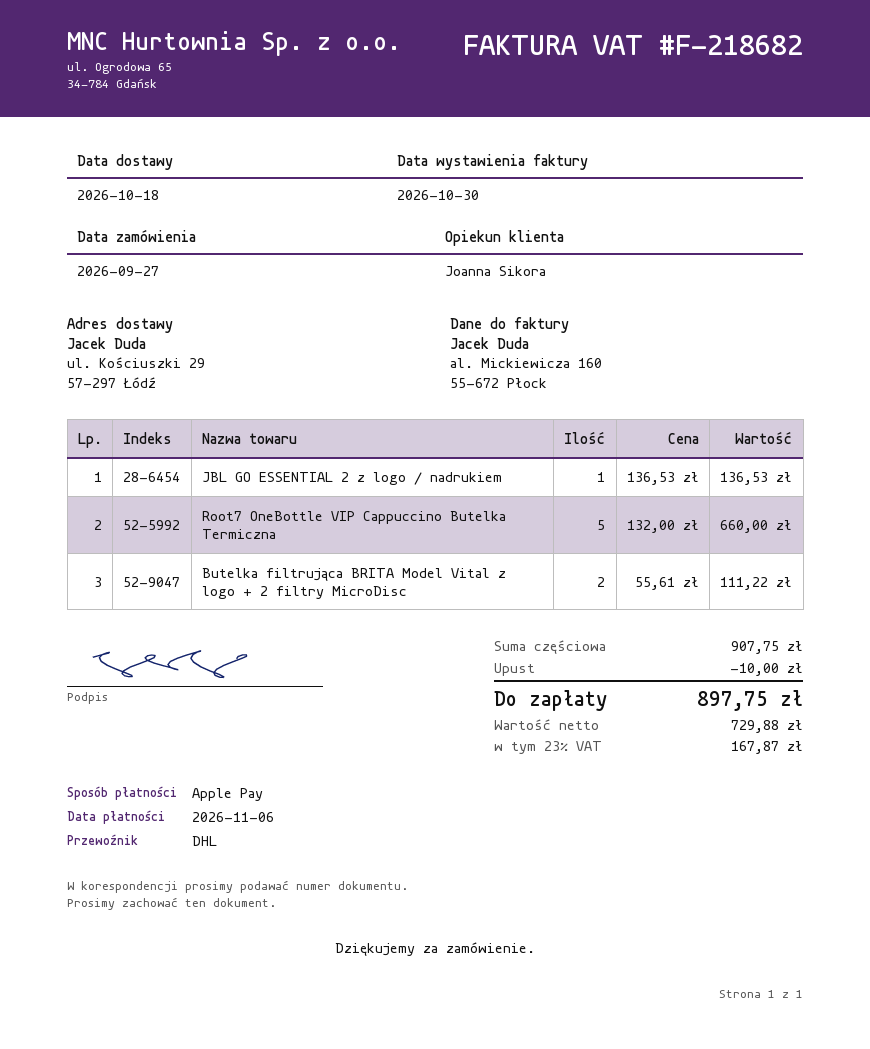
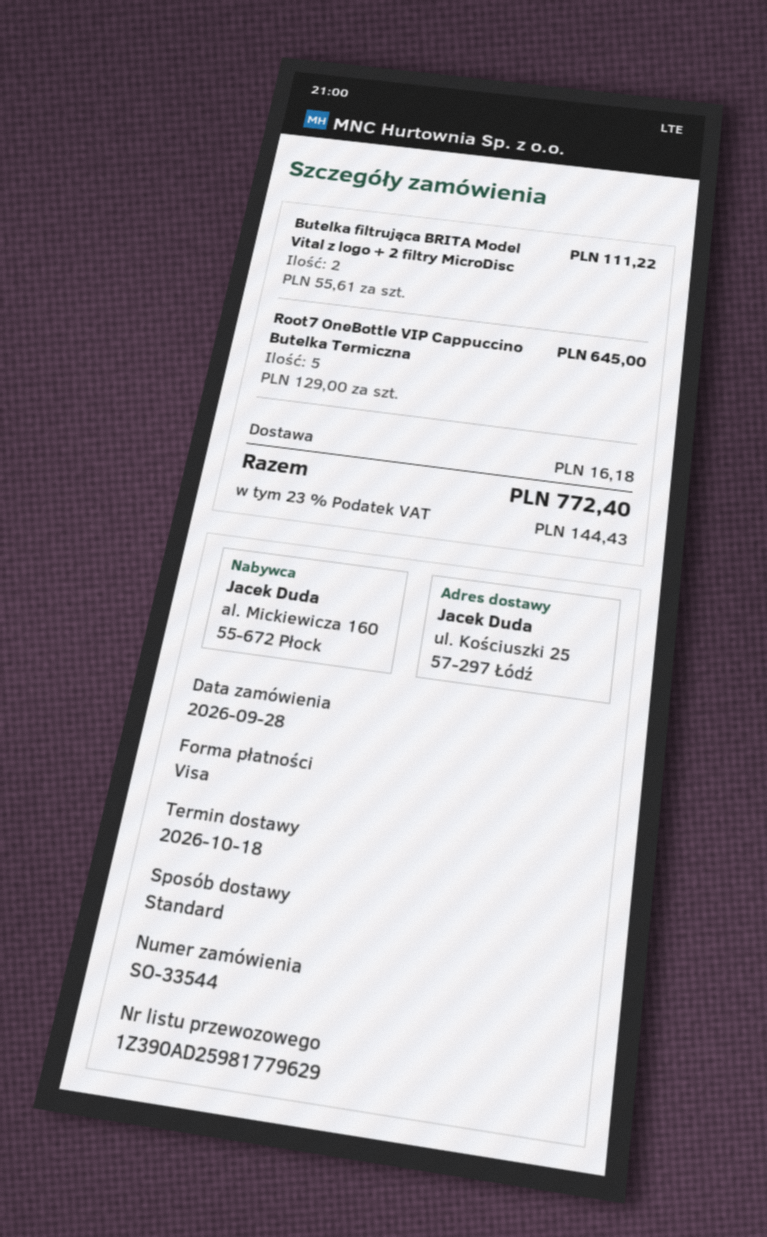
order date: 2026-09-27 -> 2026-09-28
payment method: Apple Pay -> Visa
shipping method: DHL -> standard
ship to: ul. Kościuszki 29, 57-297 Łódź -> ul. Kościuszki 25, 57-297 Łódź
JBL GO ESSENTIAL 2 z logo / nadrukiem: 1 x 136.53 = 136.53 -> none
Root7 OneBottle VIP Cappuccino Butelka Termiczna: 5 x 132.00 = 660.00 -> 5 x 129.00 = 645.00
discount: 10.00 -> none
shipping: none -> 16.18
tax: 23% = 167.87 -> 23% = 144.43
total: 897.75 -> 772.40

